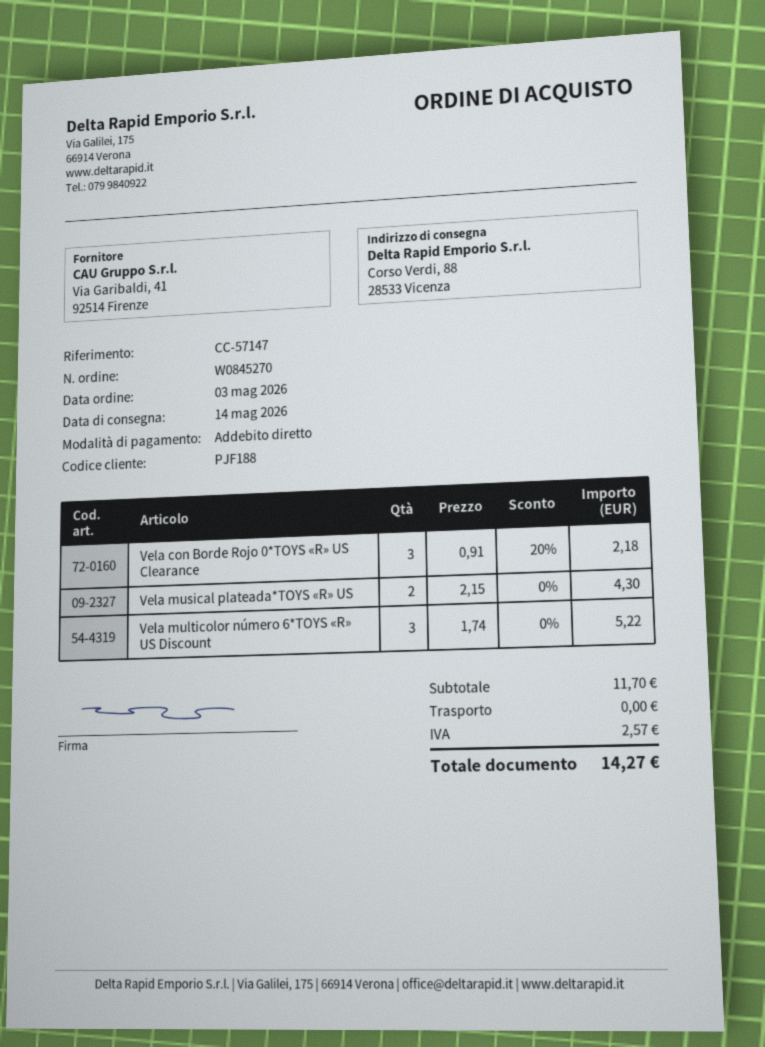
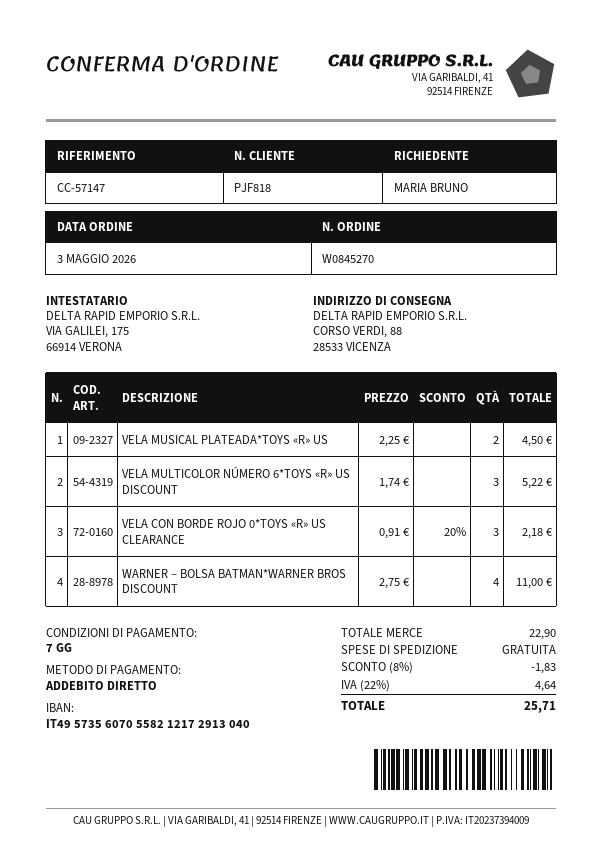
customer number: PJF188 -> PJF818
Vela musical plateada*TOYS «R» US: 2 x 2.15 = 4.30 -> 2 x 2.25 = 4.50
WARNER – BOLSA BATMAN*WARNER BROS DISCOUNT: none -> 4 x 2.75 = 11.00
subtotal: 11.70 -> 22.90
discount: none -> 8% = 1.83
tax: 2.57 -> 4.64
total: 14.27 -> 25.71

